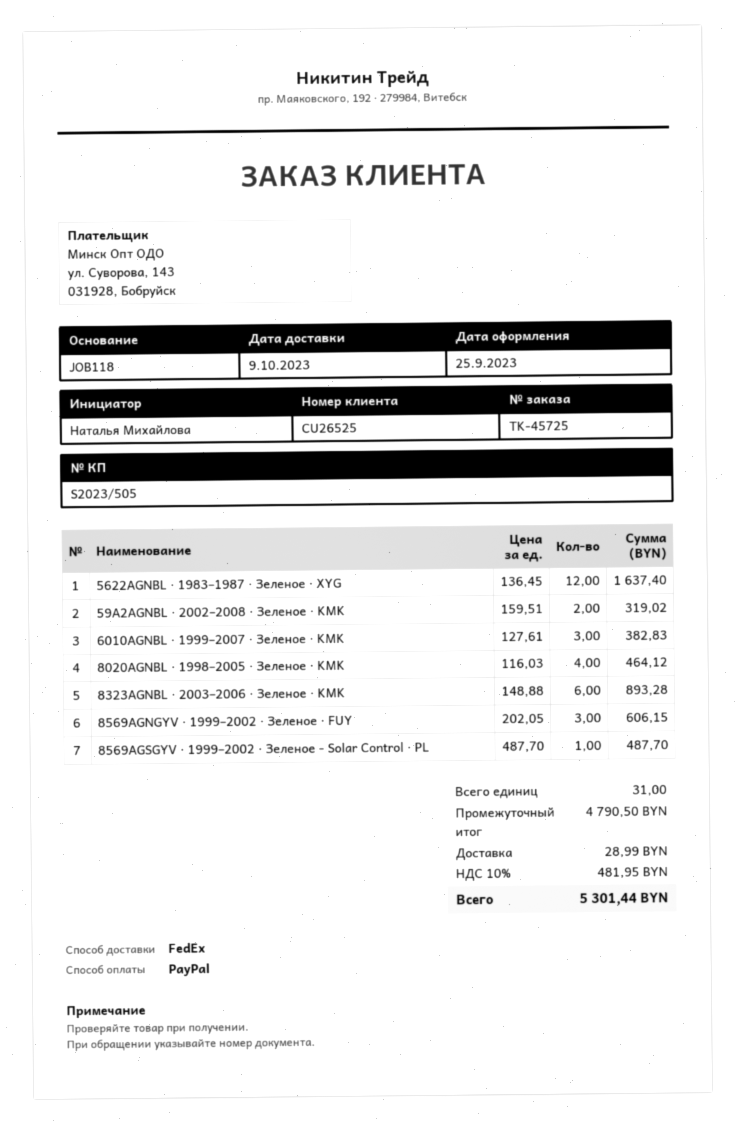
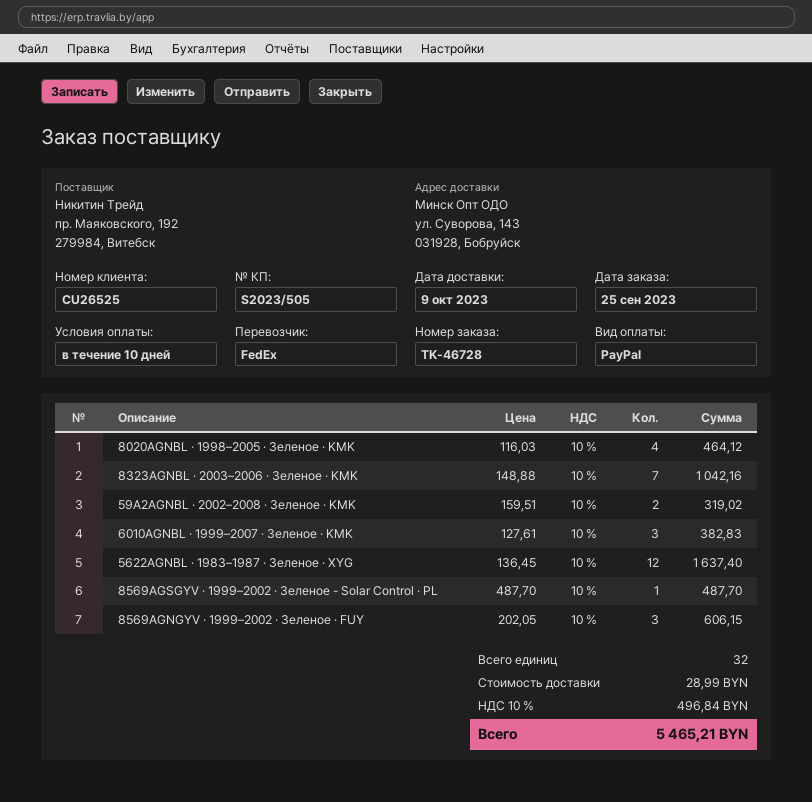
order number: TK-45725 -> TK-46728
8323AGNBL · 2003–2006 · Зеленое · KMK: 6 x 148.88 = 893.28 -> 7 x 148.88 = 1042.16
total quantity: 31 -> 32
tax: 10% = 481.95 -> 10% = 496.84
total: 5301.44 -> 5465.21

